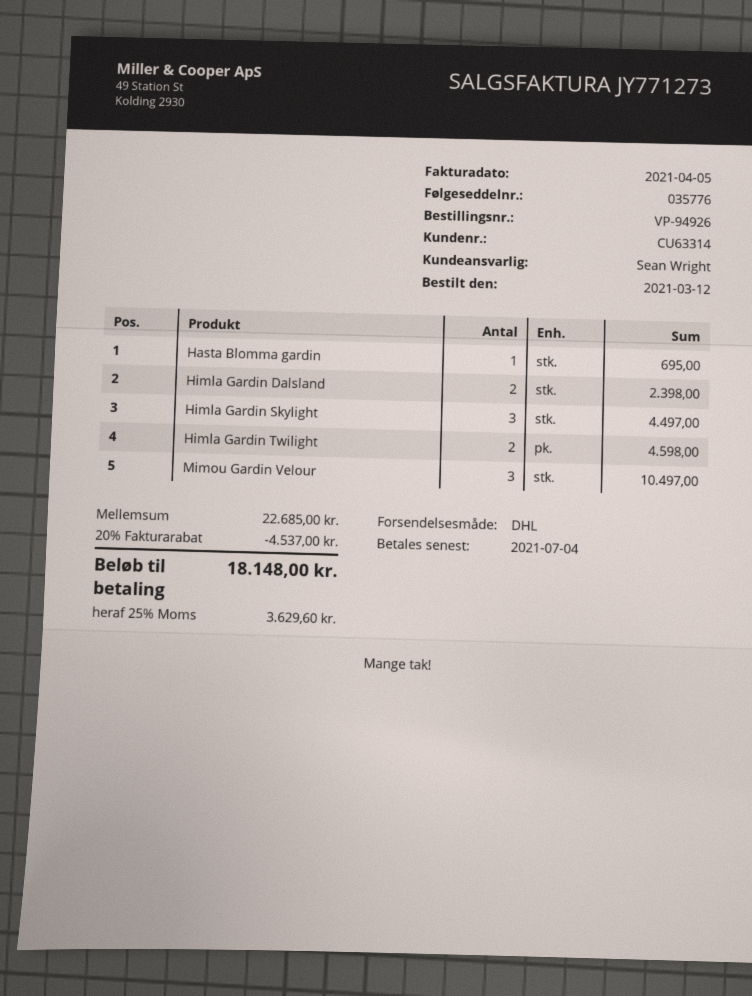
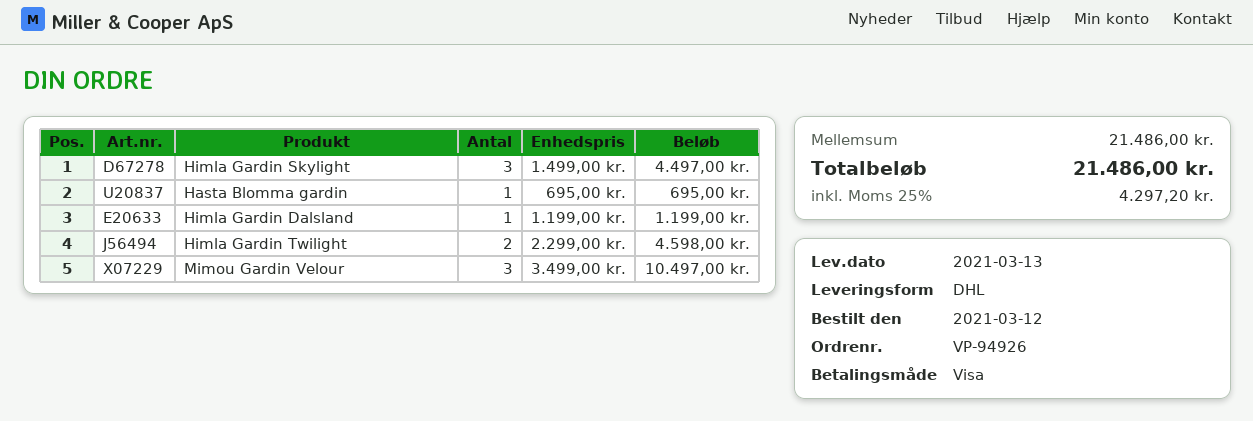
Himla Gardin Dalsland: 2 for 2398.00 -> 1 for 1199.00
subtotal: 22685.00 -> 21486.00
discount: 20% = 4537.00 -> none
tax: 25% = 3629.60 -> 25% = 4297.20
total: 18148.00 -> 21486.00

